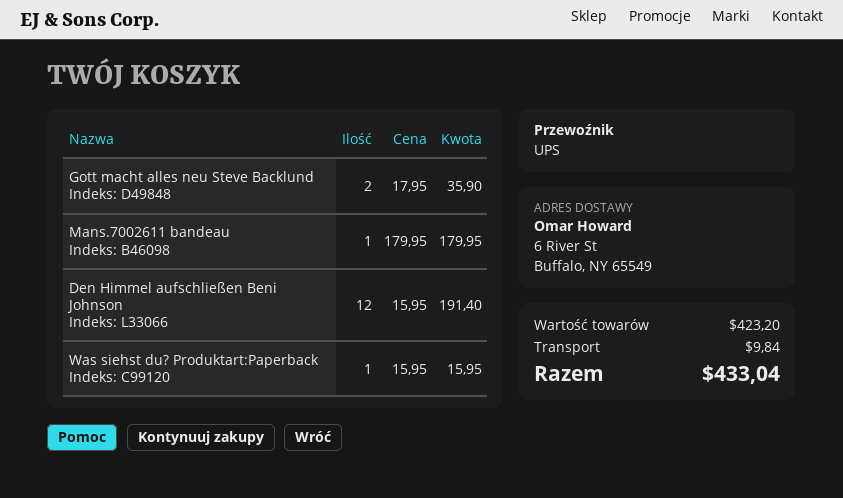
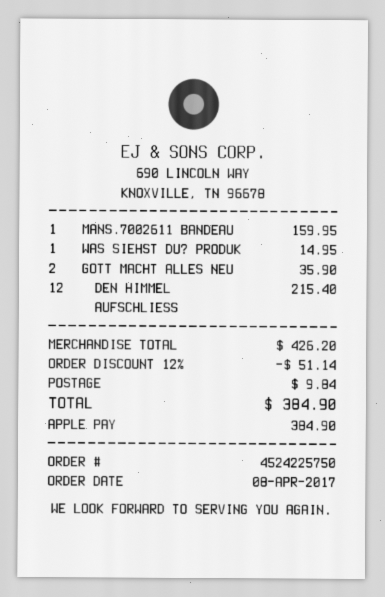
Mans.7002611 bandeau: 1 for 179.95 -> 1 for 159.95
Den Himmel aufschließen Beni Johnson: 12 for 191.40 -> 12 for 215.40
Was siehst du? Produktart:Paperback: 1 for 15.95 -> 1 for 14.95
subtotal: 423.20 -> 426.20
discount: none -> 12% = 51.14
total: 433.04 -> 384.90

